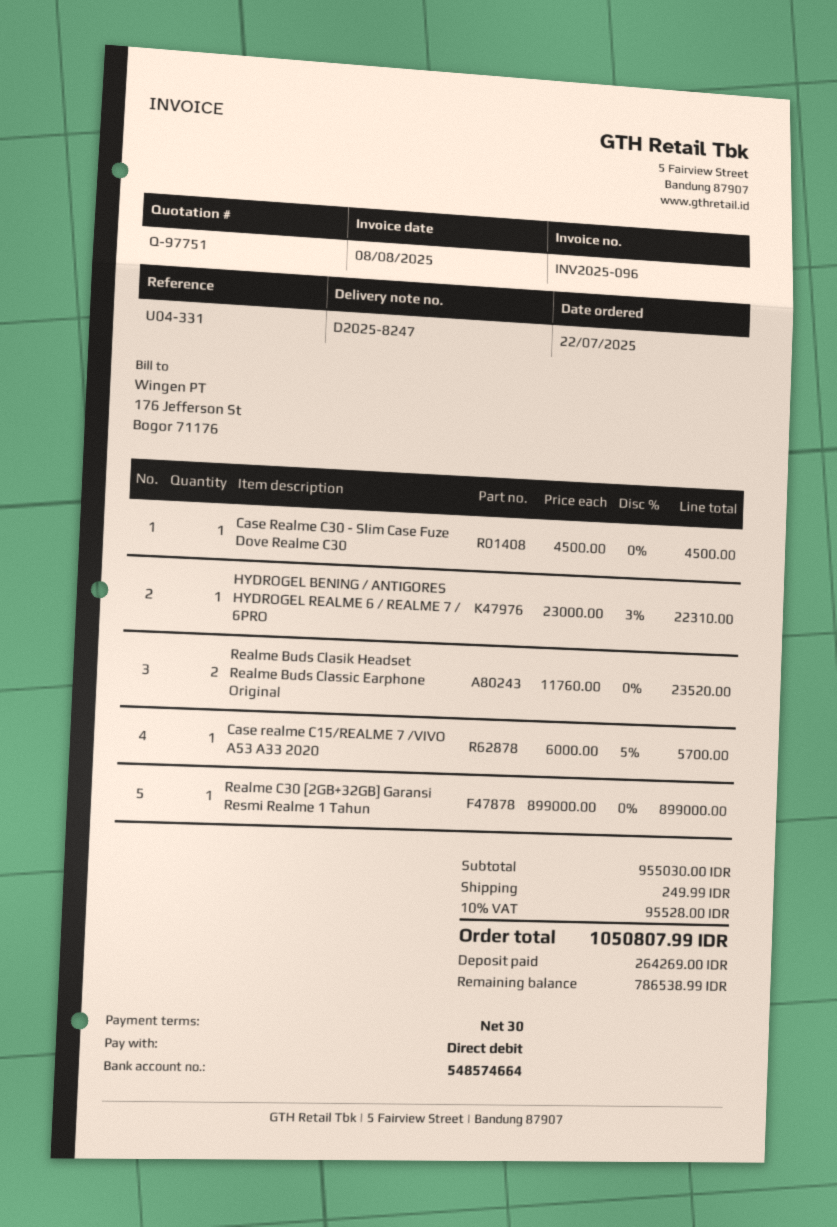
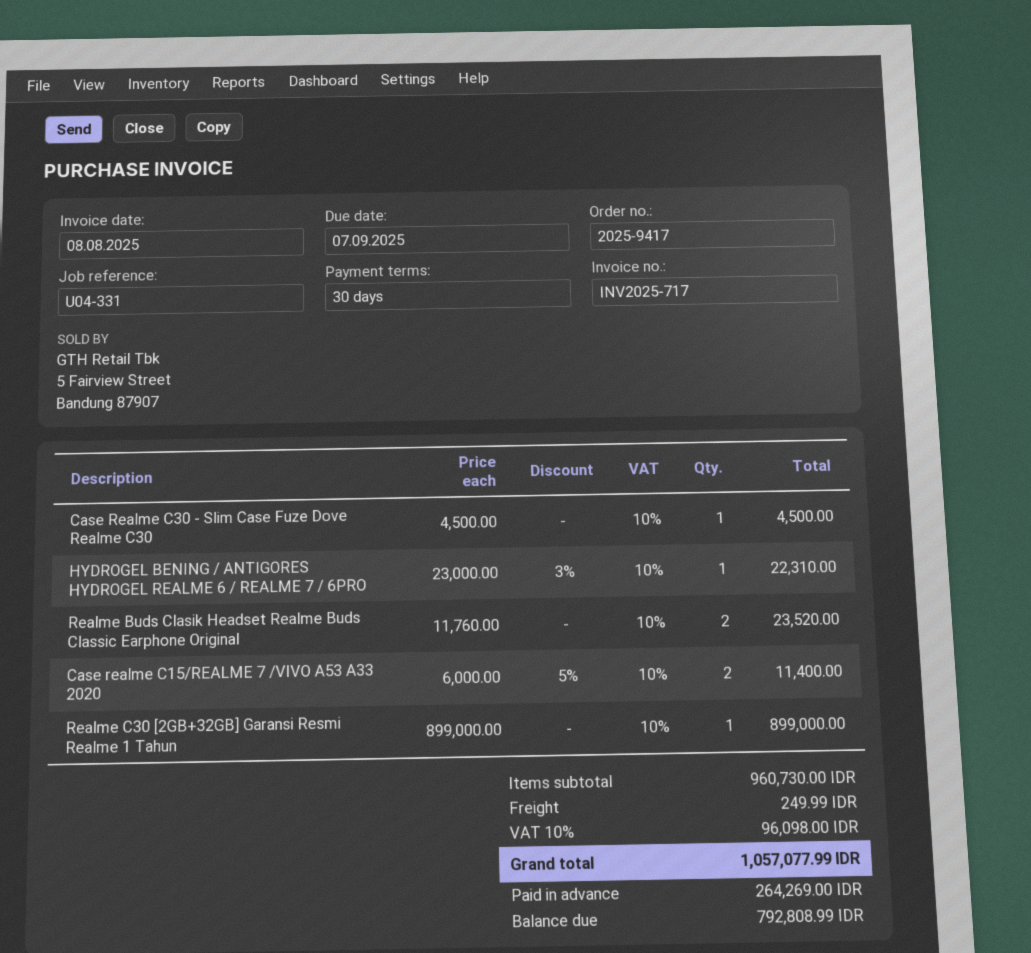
invoice number: INV2025-096 -> INV2025-717
Case realme C15/REALME 7 /VIVO A53 A33 2020: 1 x 6000.00 - 5% = 5700.00 -> 2 x 6000.00 - 5% = 11400.00
subtotal: 955030.00 -> 960730.00
tax: 10% = 95528.00 -> 10% = 96098.00
total: 1050807.99 -> 1057077.99
balance: 786538.99 -> 792808.99

